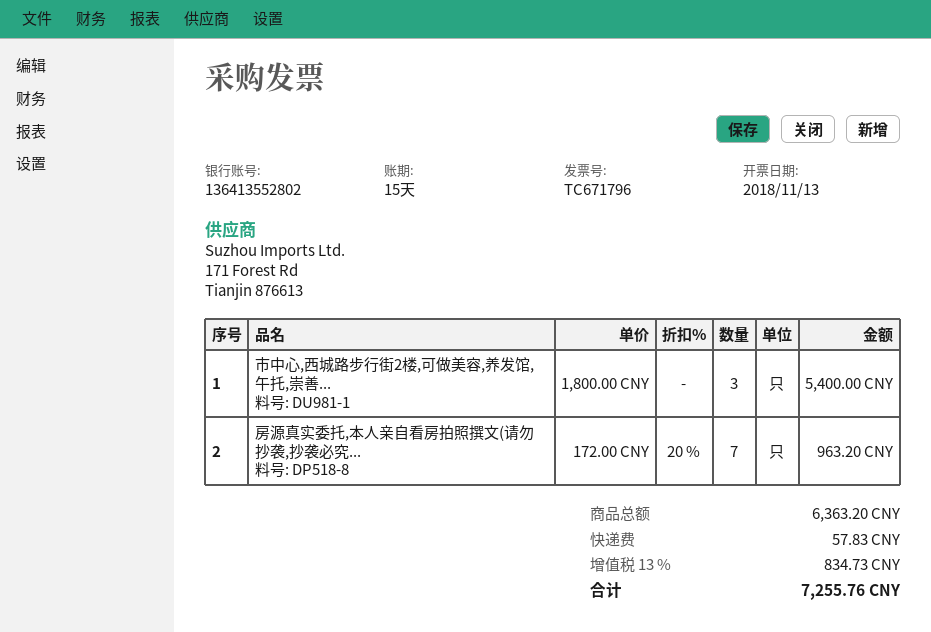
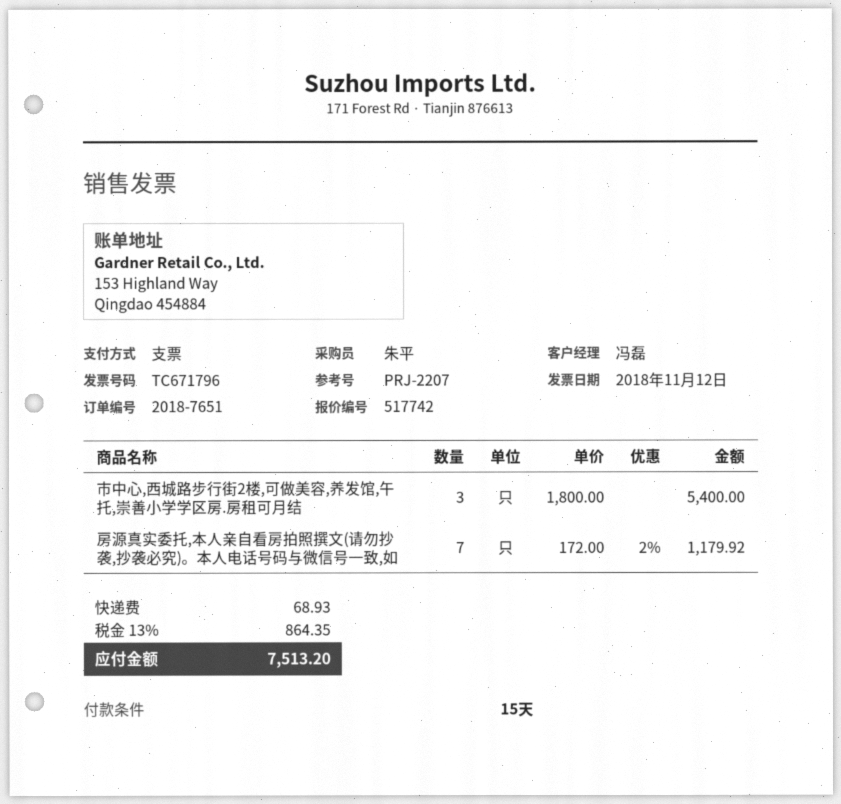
invoice date: 2018-11-13 -> 2018-11-12
房源真实委托,本人亲自看房拍照撰文(请勿抄袭,抄袭必究...: 7 x 172.00 - 20% = 963.20 -> 7 x 172.00 - 2% = 1179.92
shipping: 57.83 -> 68.93
tax: 13% = 834.73 -> 13% = 864.35
total: 7255.76 -> 7513.20

